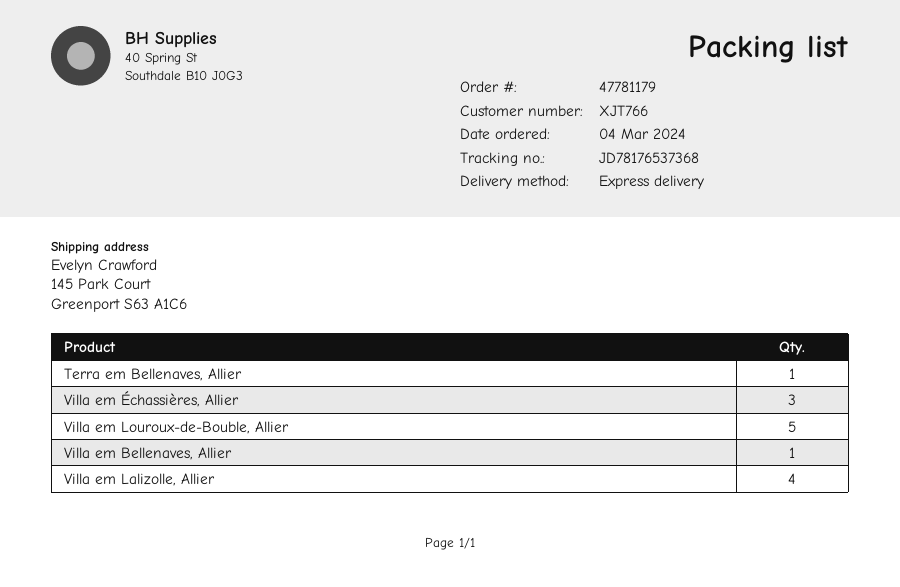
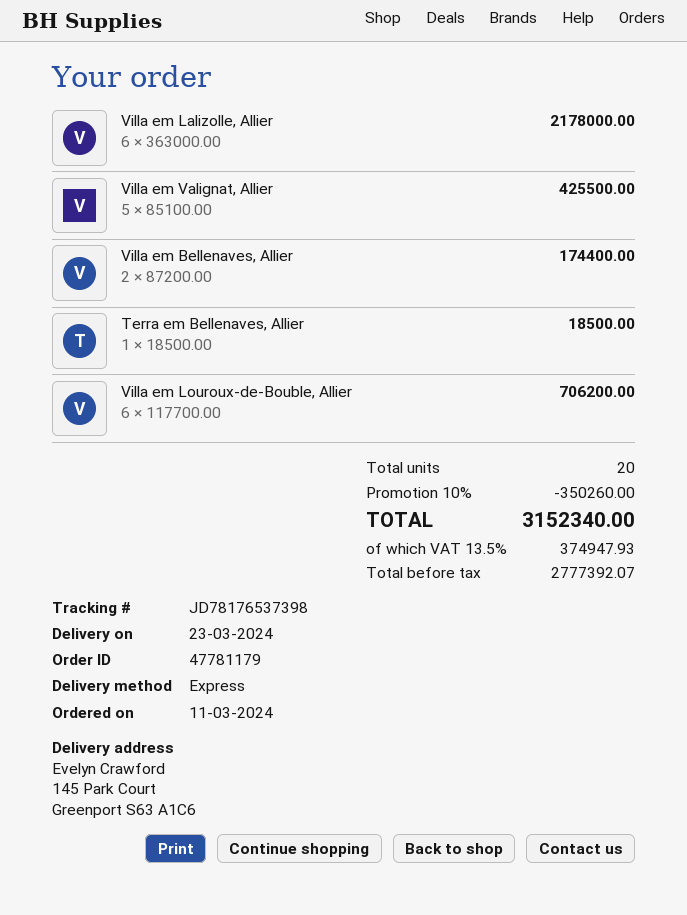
order date: 2024-03-04 -> 2024-03-11
tracking number: JD78176537368 -> JD78176537398
Villa em Échassières, Allier: 3 -> none
Villa em Louroux-de-Bouble, Allier: 5 -> 6
Villa em Bellenaves, Allier: 1 -> 2
Villa em Lalizolle, Allier: 4 -> 6
Villa em Valignat, Allier: none -> 5

